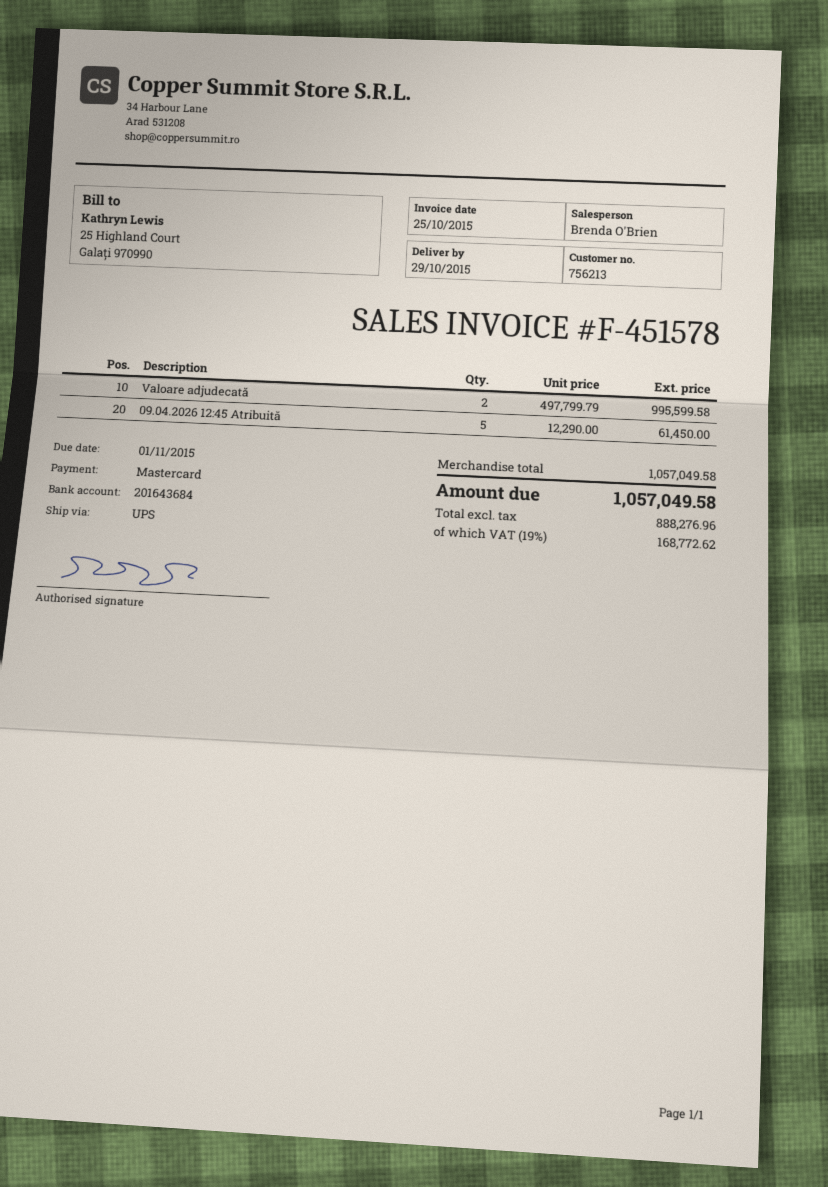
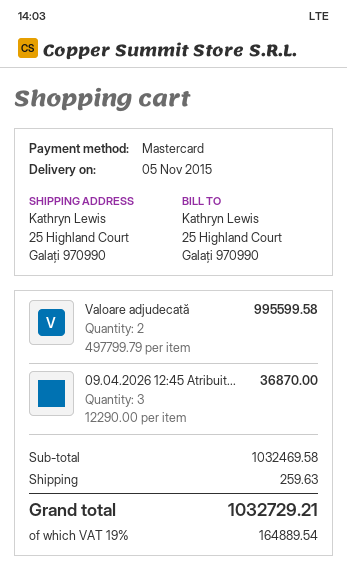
delivery date: 2015-10-29 -> 2015-11-05
09.04.2026 12:45 Atribuită: 5 x 12290.00 = 61450.00 -> 3 x 12290.00 = 36870.00
subtotal: 1057049.58 -> 1032469.58
shipping: none -> 259.63
tax: 19% = 168772.62 -> 19% = 164889.54
total: 1057049.58 -> 1032729.21

